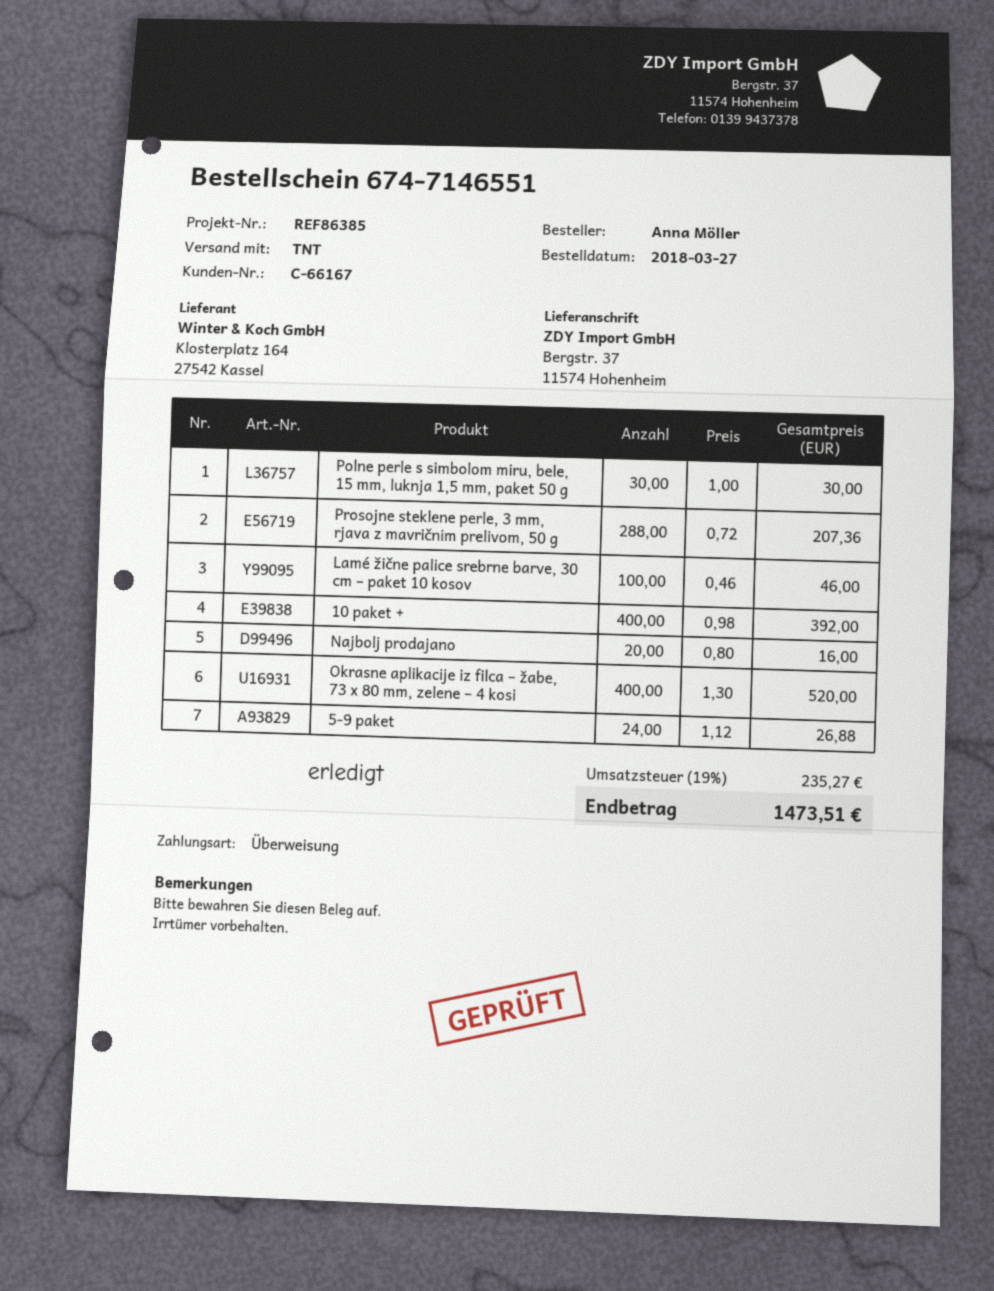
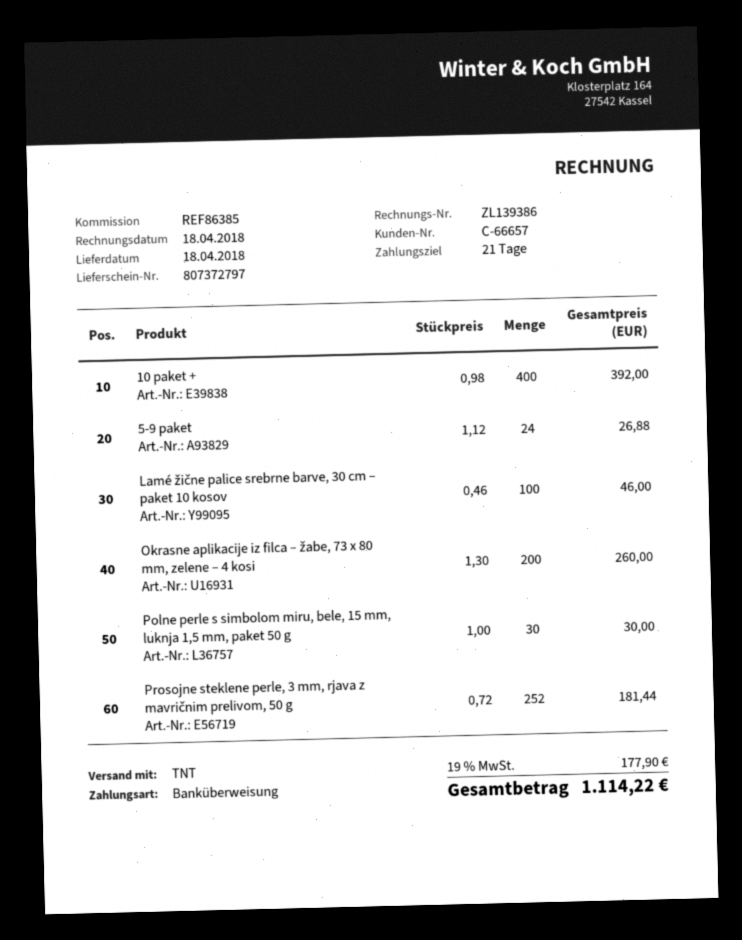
customer number: C-66167 -> C-66657
Prosojne steklene perle, 3 mm, rjava z mavričnim prelivom, 50 g: 288 x 0.72 = 207.36 -> 252 x 0.72 = 181.44
Najbolj prodajano: 20 x 0.80 = 16.00 -> none
Okrasne aplikacije iz filca – žabe, 73 x 80 mm, zelene – 4 kosi: 400 x 1.30 = 520.00 -> 200 x 1.30 = 260.00
tax: 19% = 235.27 -> 19% = 177.90
total: 1473.51 -> 1114.22

